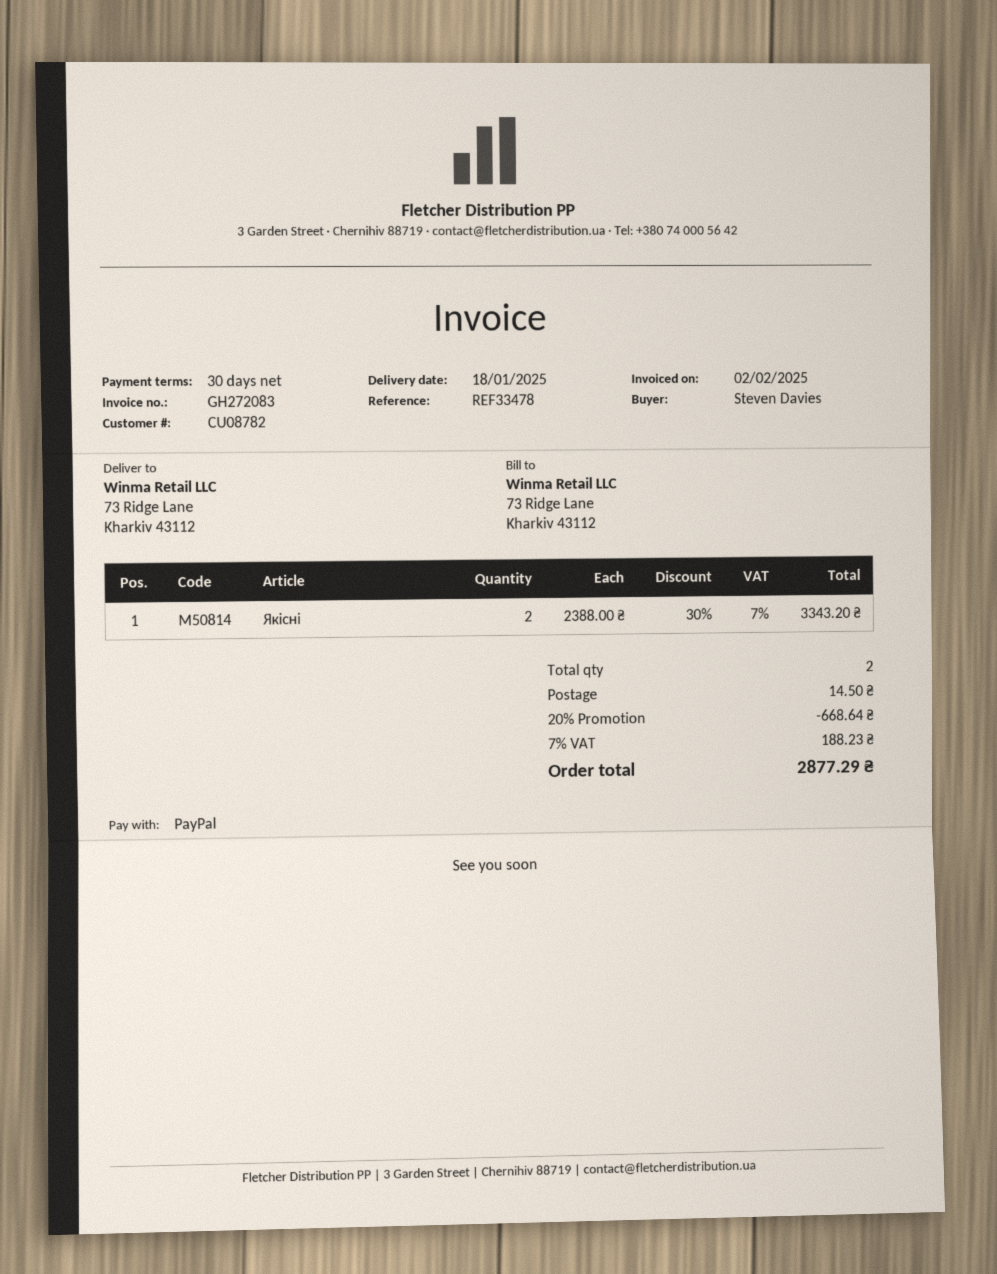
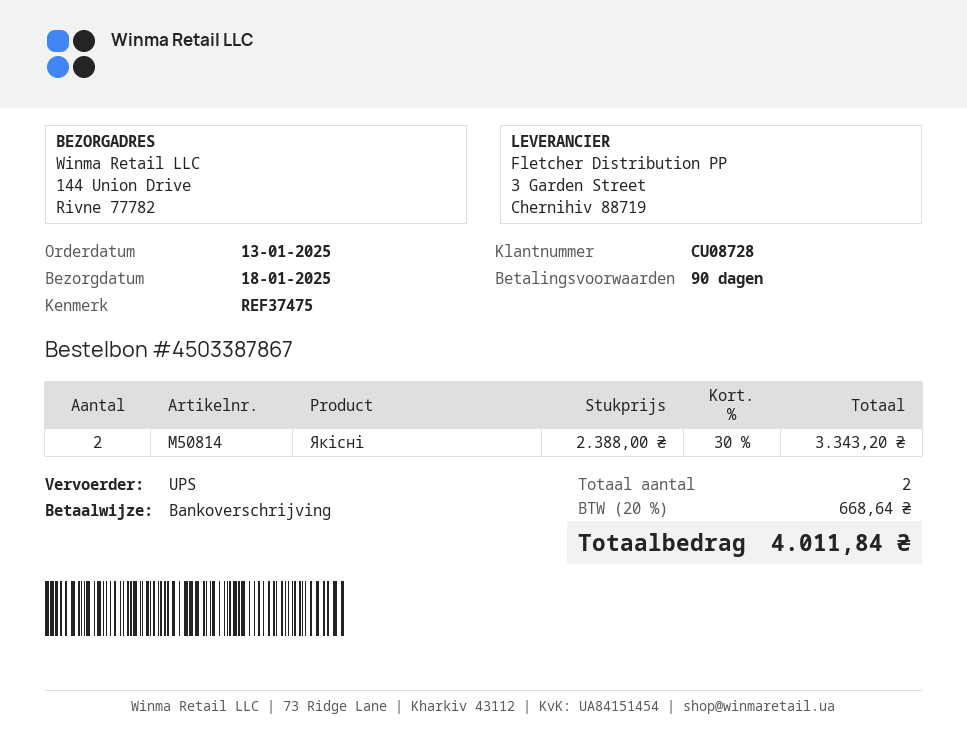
payment terms: 30 days -> 90 days
customer number: CU08782 -> CU08728
reference: REF33478 -> REF37475
payment method: PayPal -> bank transfer
ship to: 73 Ridge Lane, Kharkiv 43112 -> 144 Union Drive, Rivne 77782
discount: 20% = 668.64 -> none
shipping: 14.50 -> none
tax: 7% = 188.23 -> 20% = 668.64
total: 2877.29 -> 4011.84

